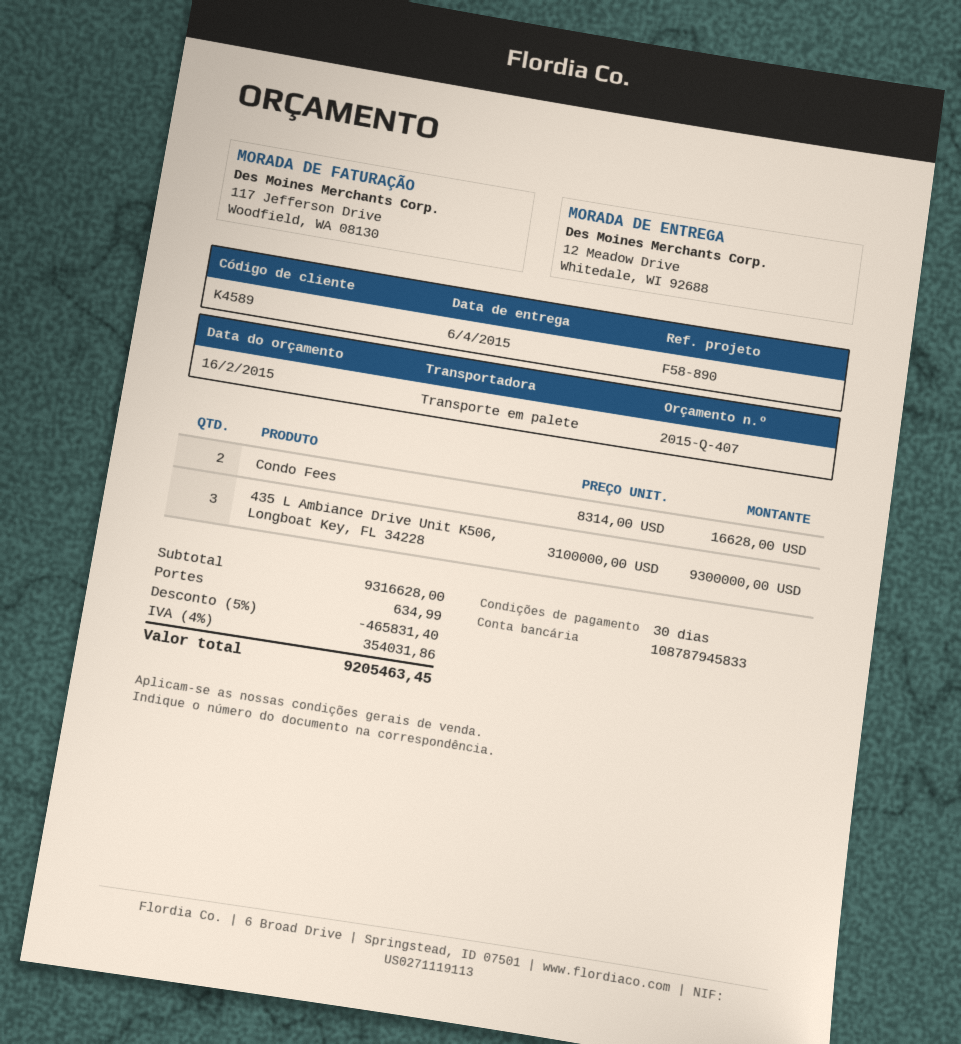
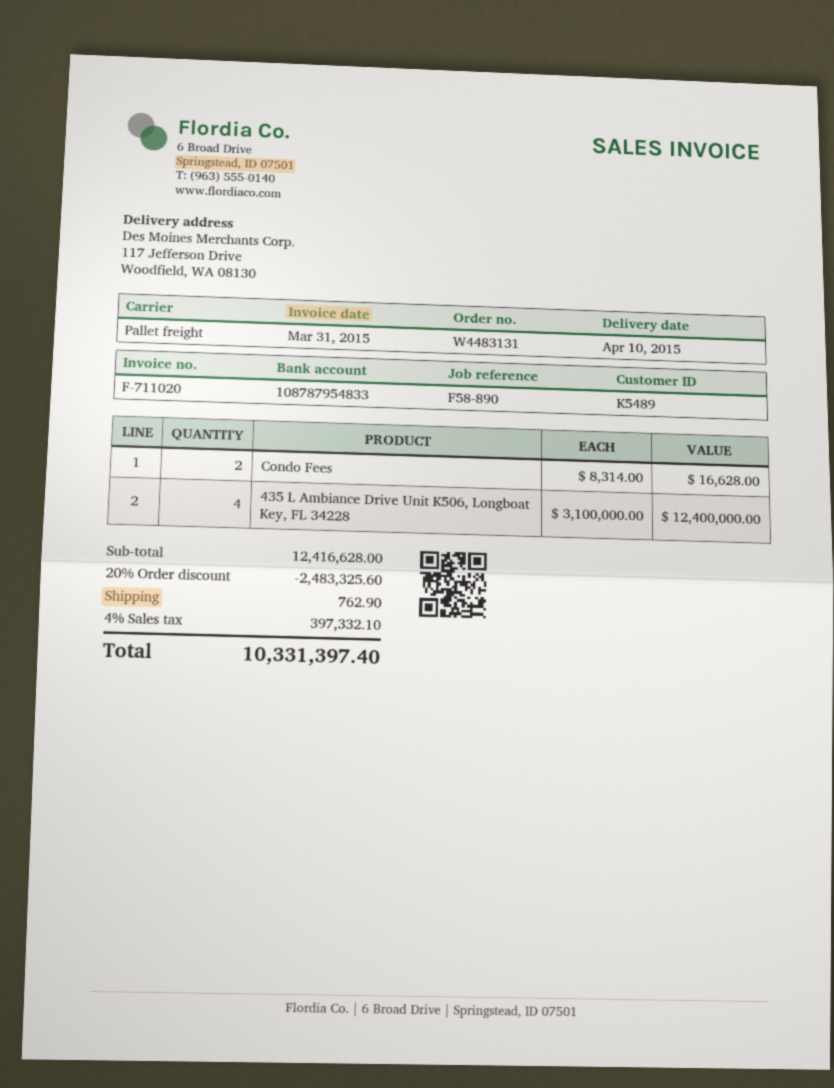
delivery date: 2015-04-06 -> 2015-04-10
customer number: K4589 -> K5489
bank account: 108787945833 -> 108787954833
ship to: 12 Meadow Drive, Whitedale, WI 92688 -> 117 Jefferson Drive, Woodfield, WA 08130
435 L Ambiance Drive Unit K506, Longboat Key, FL 34228: 3 x 3100000.00 = 9300000.00 -> 4 x 3100000.00 = 12400000.00
subtotal: 9316628.00 -> 12416628.00
discount: 5% = 465831.40 -> 20% = 2483325.60
shipping: 634.99 -> 762.90
tax: 4% = 354031.86 -> 4% = 397332.10
total: 9205463.45 -> 10331397.40

